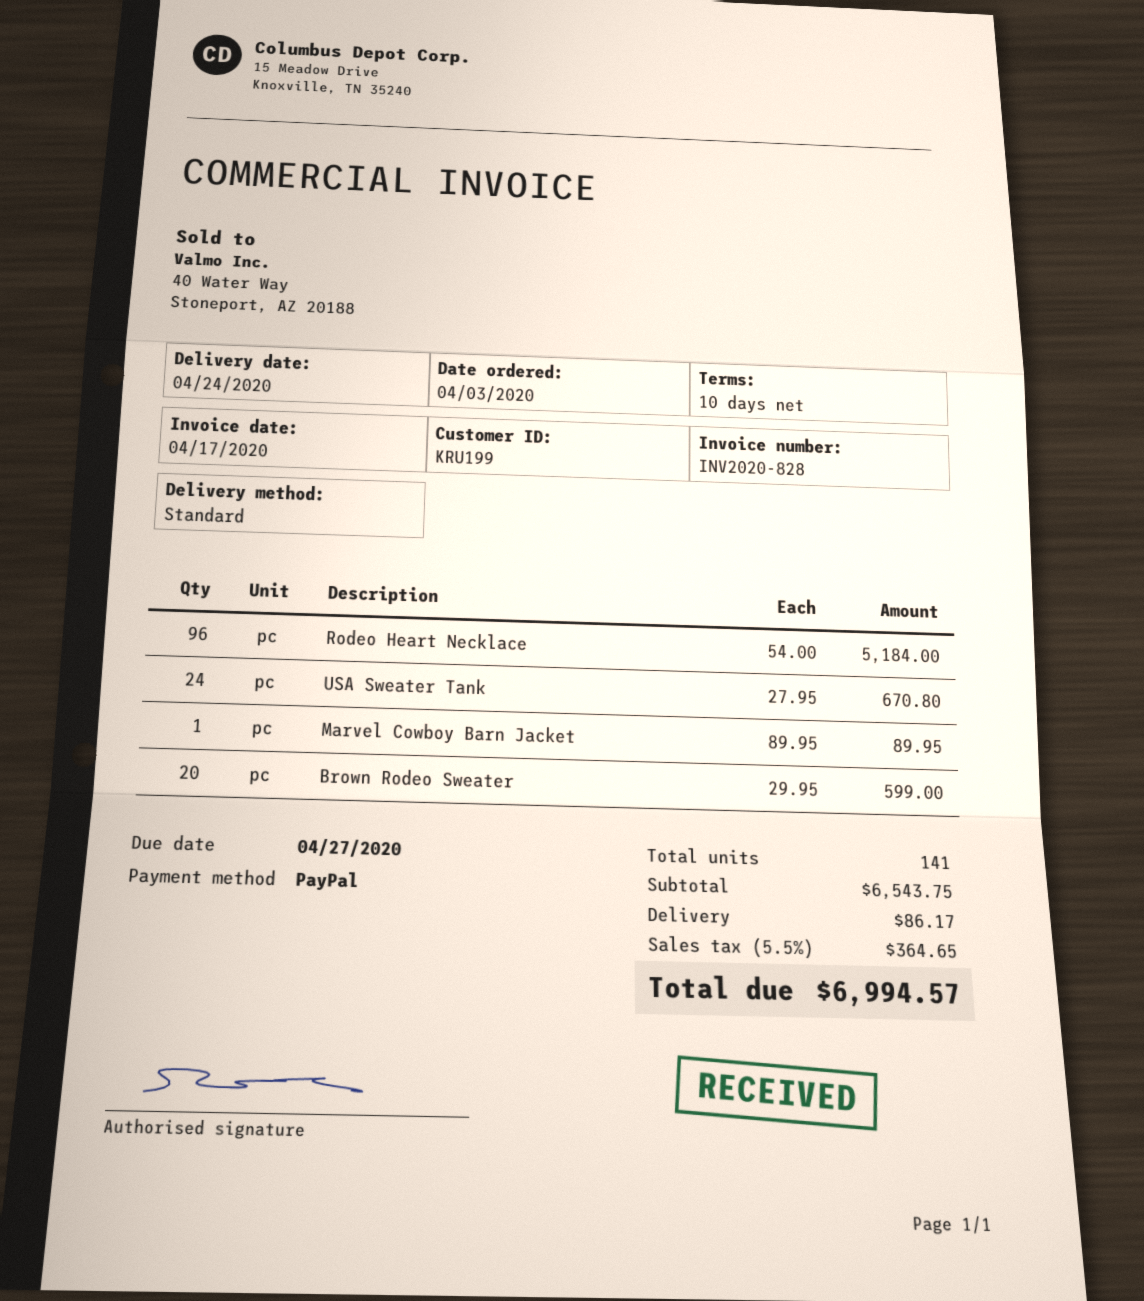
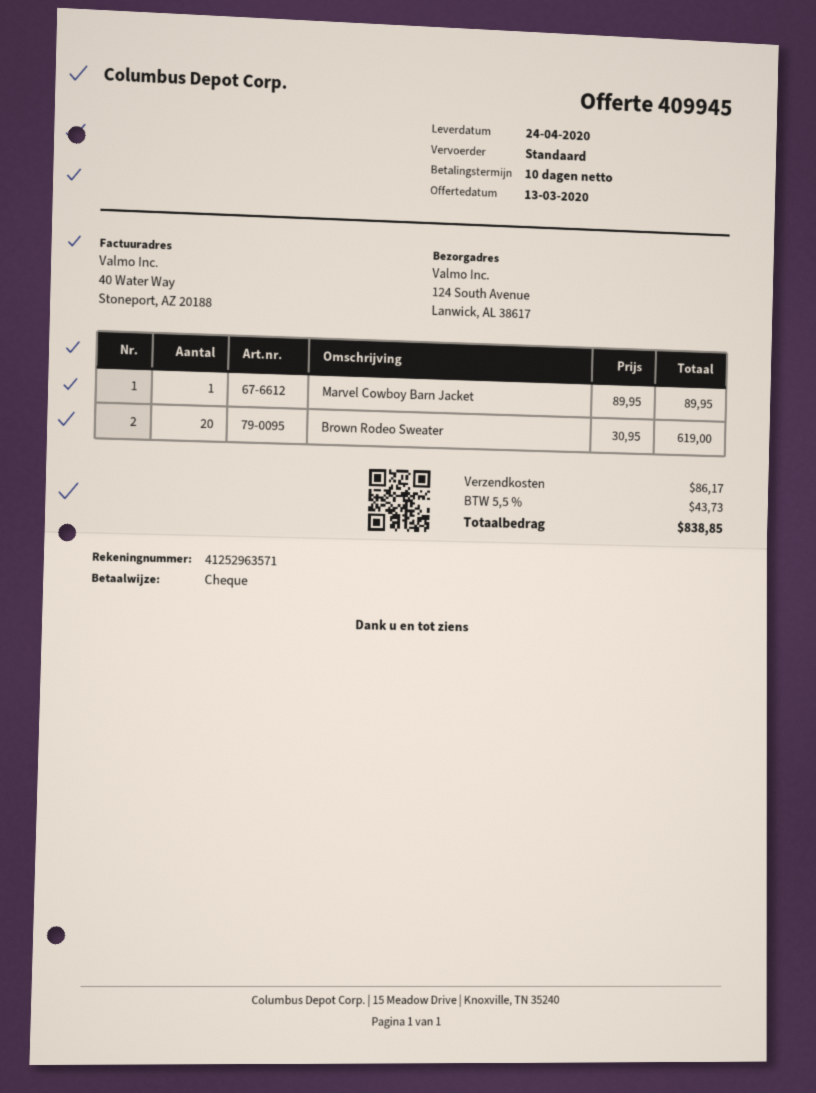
payment method: PayPal -> cheque
Rodeo Heart Necklace: 96 x 54.00 = 5184.00 -> none
USA Sweater Tank: 24 x 27.95 = 670.80 -> none
Brown Rodeo Sweater: 20 x 29.95 = 599.00 -> 20 x 30.95 = 619.00
tax: 5.5% = 364.65 -> 5.5% = 43.73
total: 6994.57 -> 838.85

